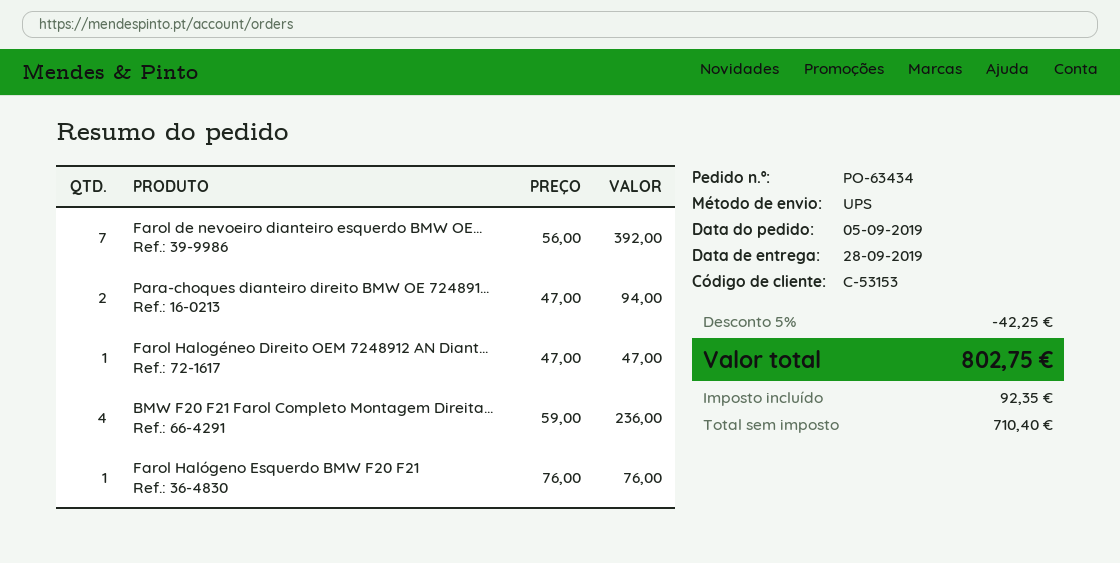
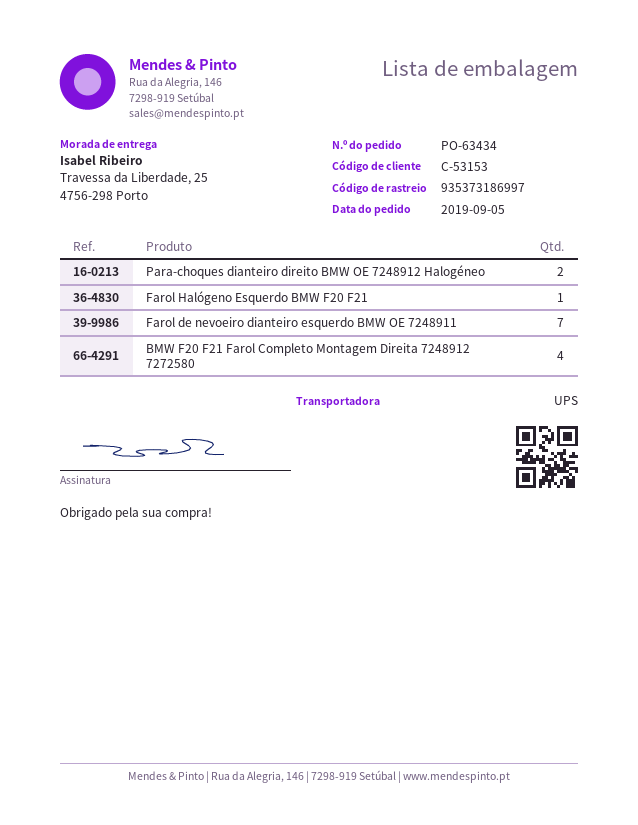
Farol Halogéneo Direito OEM 7248912 AN Diant...: 1 -> none

